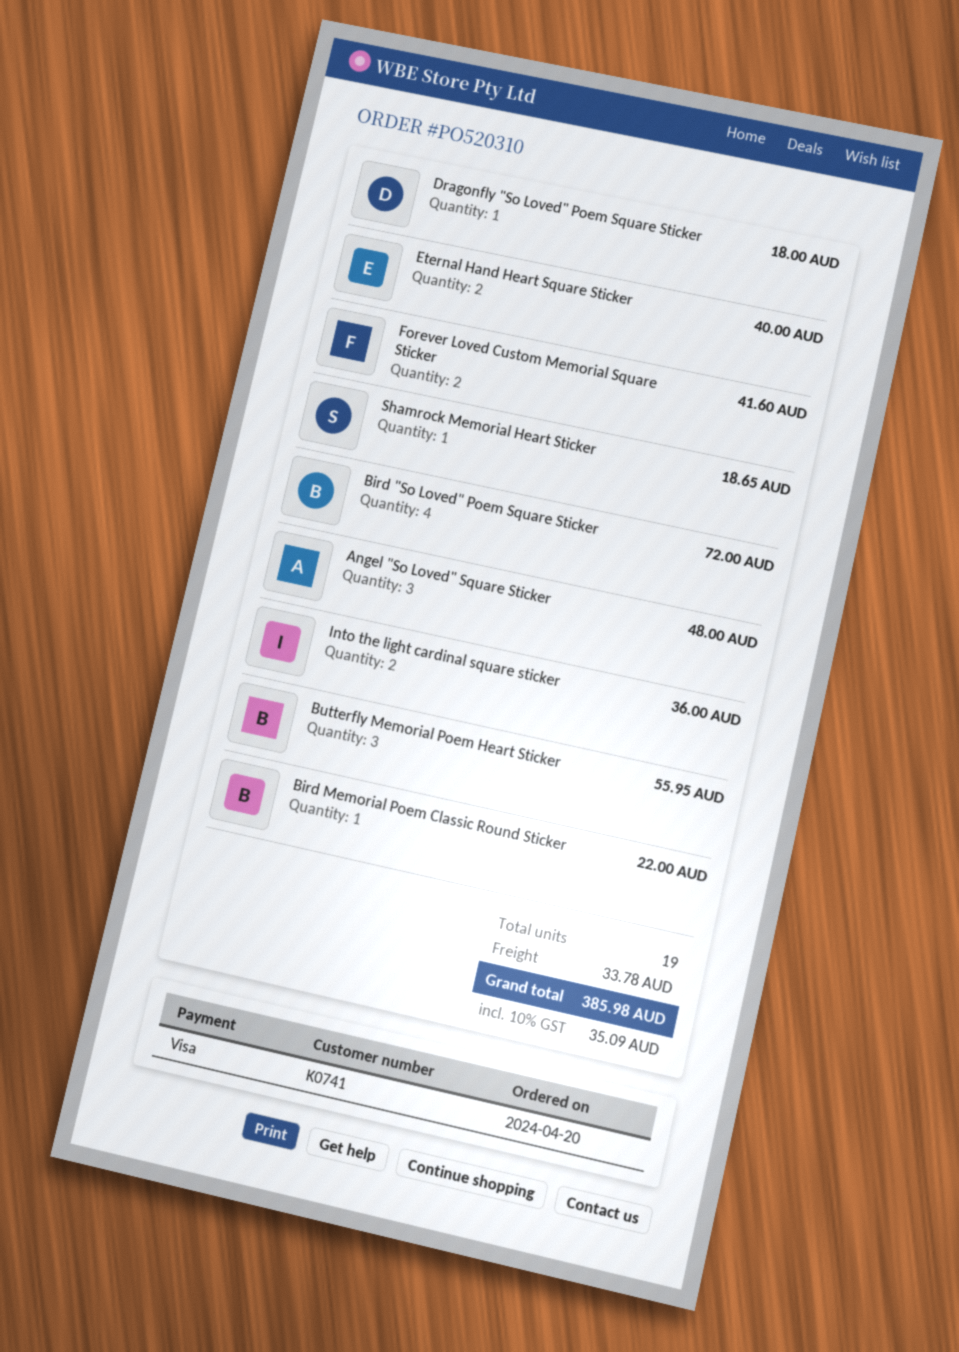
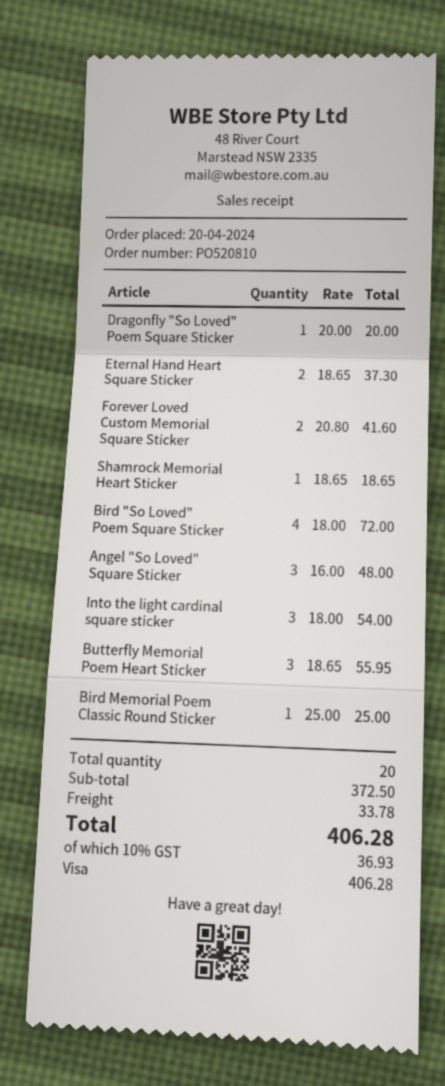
order number: PO520310 -> PO520810
Dragonfly "So Loved" Poem Square Sticker: 1 for 18.00 -> 1 for 20.00
Eternal Hand Heart Square Sticker: 2 for 40.00 -> 2 for 37.30
Into the light cardinal square sticker: 2 for 36.00 -> 3 for 54.00
Bird Memorial Poem Classic Round Sticker: 1 for 22.00 -> 1 for 25.00
total quantity: 19 -> 20
tax: 10% = 35.09 -> 10% = 36.93
total: 385.98 -> 406.28

